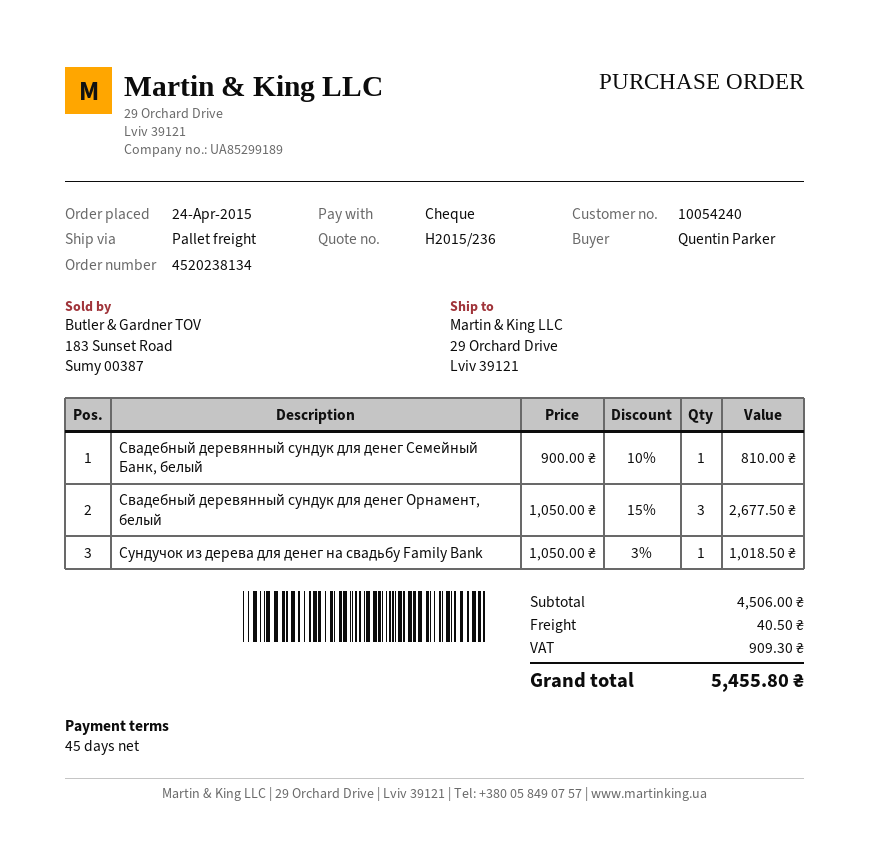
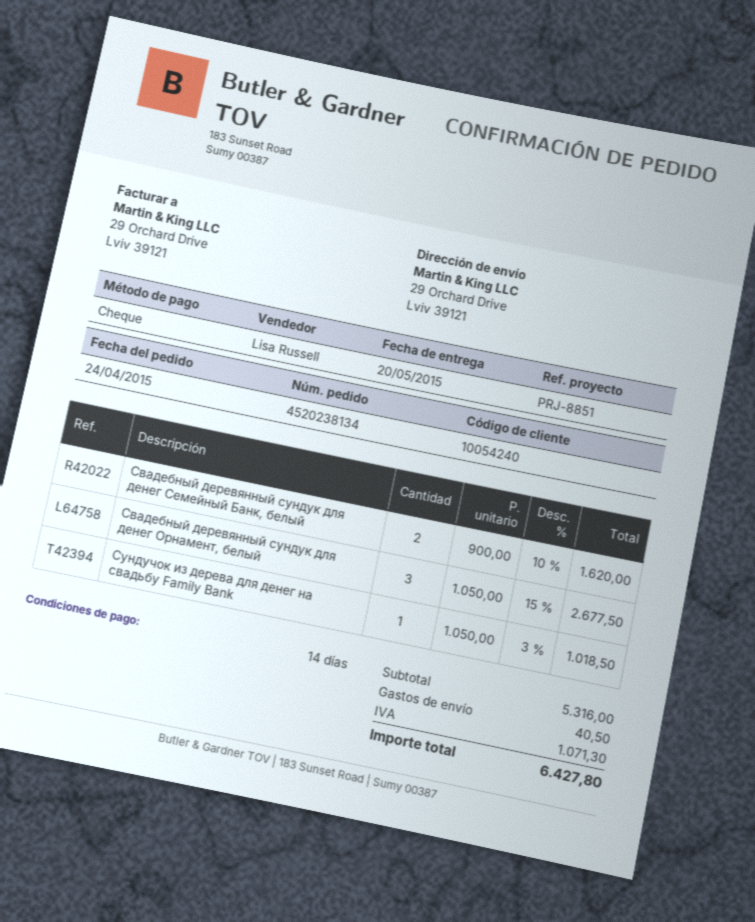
payment terms: 45 days -> 14 days
Свадебный деревянный сундук для денег Семейный Банк, белый: 1 x 900.00 - 10% = 810.00 -> 2 x 900.00 - 10% = 1620.00
subtotal: 4506.00 -> 5316.00
tax: 909.30 -> 1071.30
total: 5455.80 -> 6427.80

